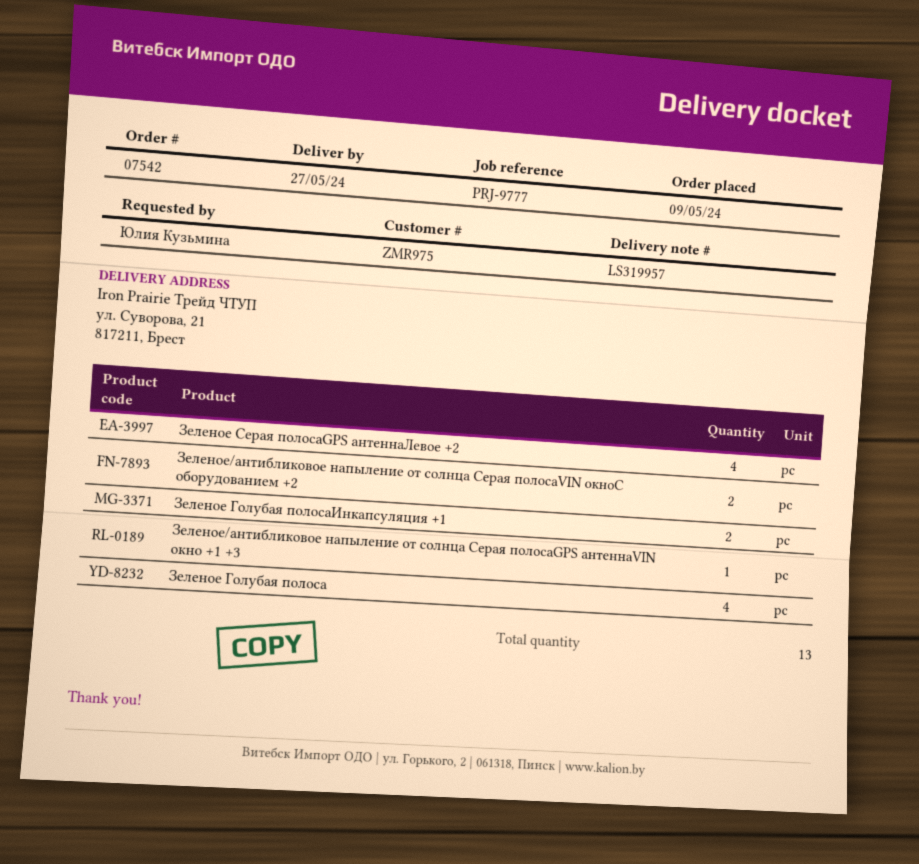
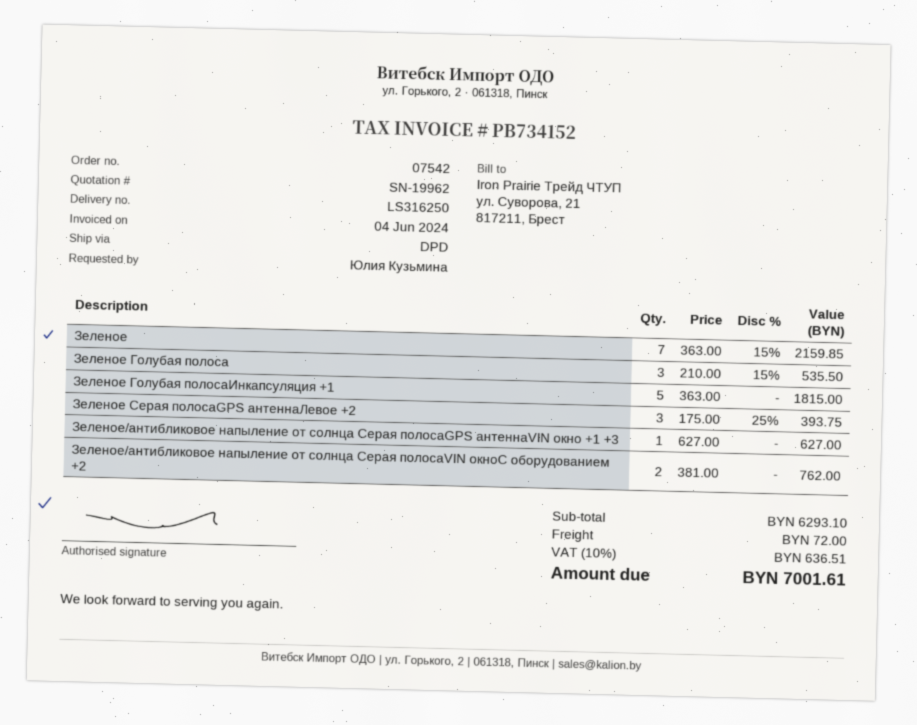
delivery note number: LS319957 -> LS316250
Зеленое Серая полосаGPS антеннаЛевое +2: 4 -> 3
Зеленое Голубая полосаИнкапсуляция +1: 2 -> 5
Зеленое Голубая полоса: 4 -> 3
Зеленое: none -> 7

